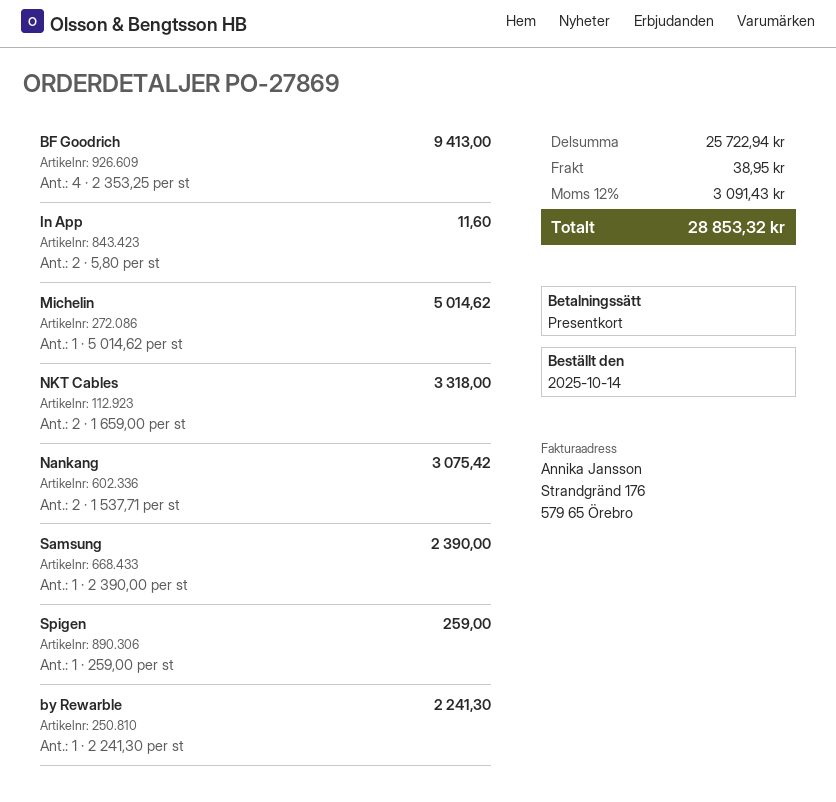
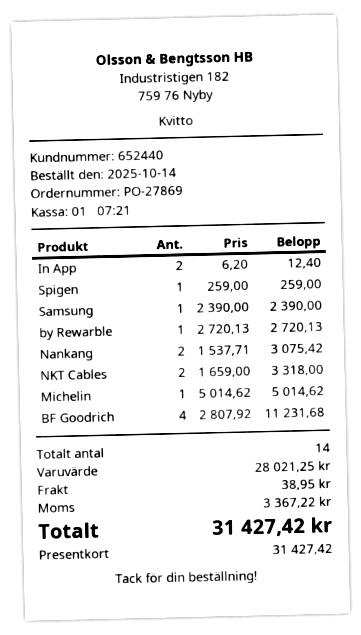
BF Goodrich: 4 x 2353.25 = 9413.00 -> 4 x 2807.92 = 11231.68
In App: 2 x 5.80 = 11.60 -> 2 x 6.20 = 12.40
by Rewarble: 1 x 2241.30 = 2241.30 -> 1 x 2720.13 = 2720.13
subtotal: 25722.94 -> 28021.25
tax: 3091.43 -> 3367.22
total: 28853.32 -> 31427.42

